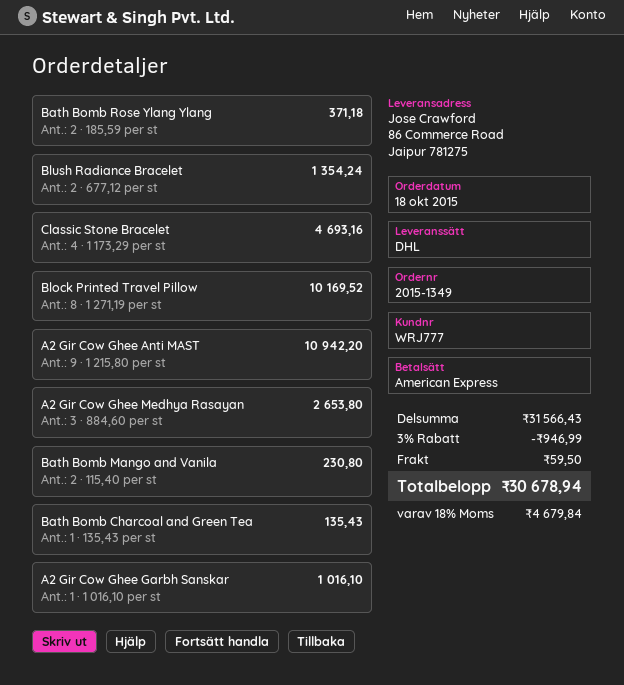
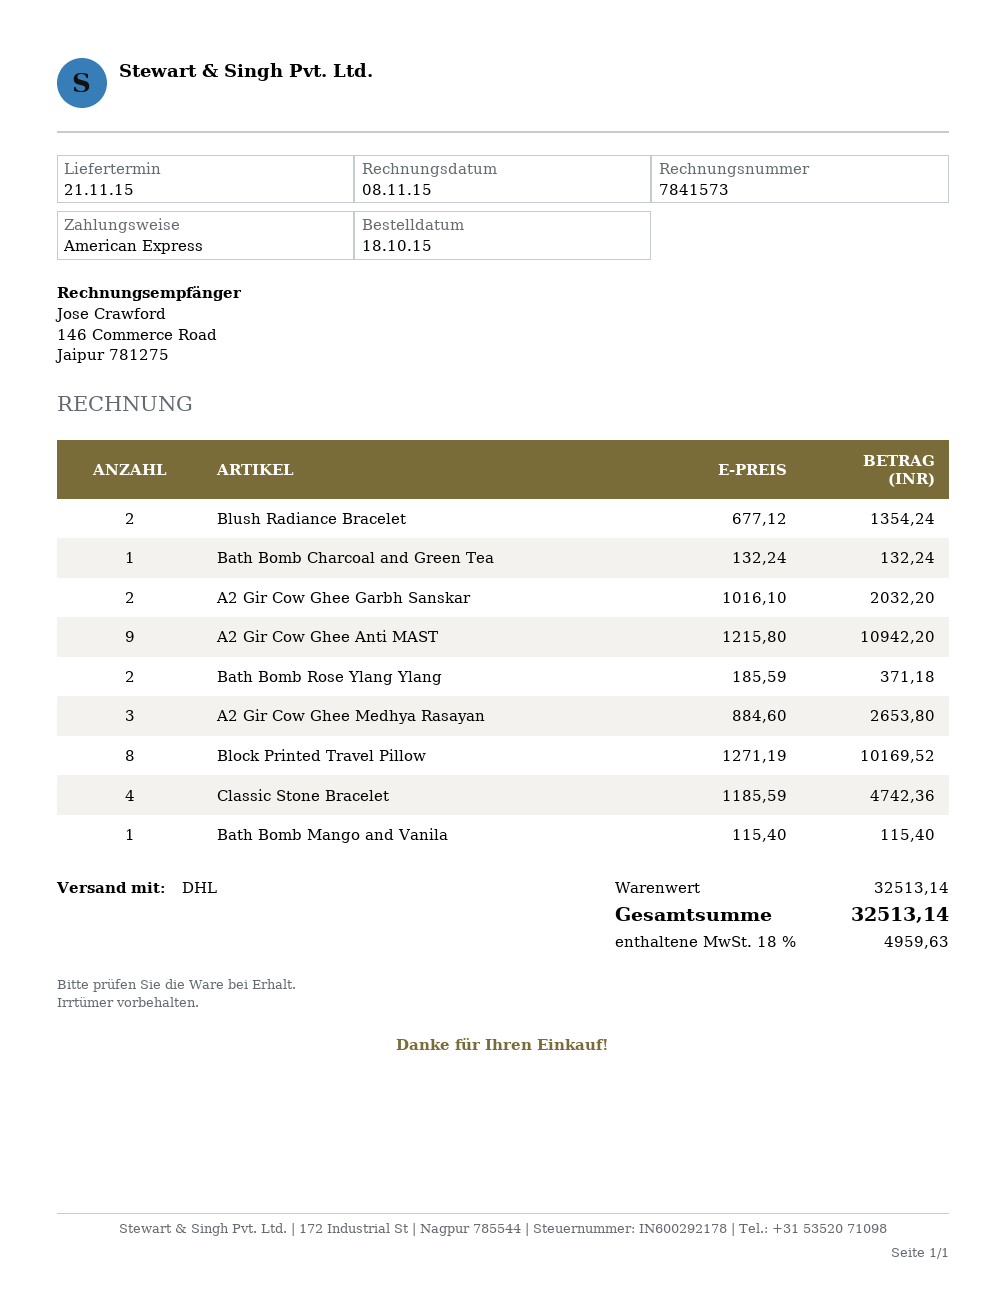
Classic Stone Bracelet: 4 x 1173.29 = 4693.16 -> 4 x 1185.59 = 4742.36
Bath Bomb Mango and Vanila: 2 x 115.40 = 230.80 -> 1 x 115.40 = 115.40
Bath Bomb Charcoal and Green Tea: 1 x 135.43 = 135.43 -> 1 x 132.24 = 132.24
A2 Gir Cow Ghee Garbh Sanskar: 1 x 1016.10 = 1016.10 -> 2 x 1016.10 = 2032.20
subtotal: 31566.43 -> 32513.14
discount: 3% = 946.99 -> none
shipping: 59.50 -> none
tax: 18% = 4679.84 -> 18% = 4959.63
total: 30678.94 -> 32513.14

